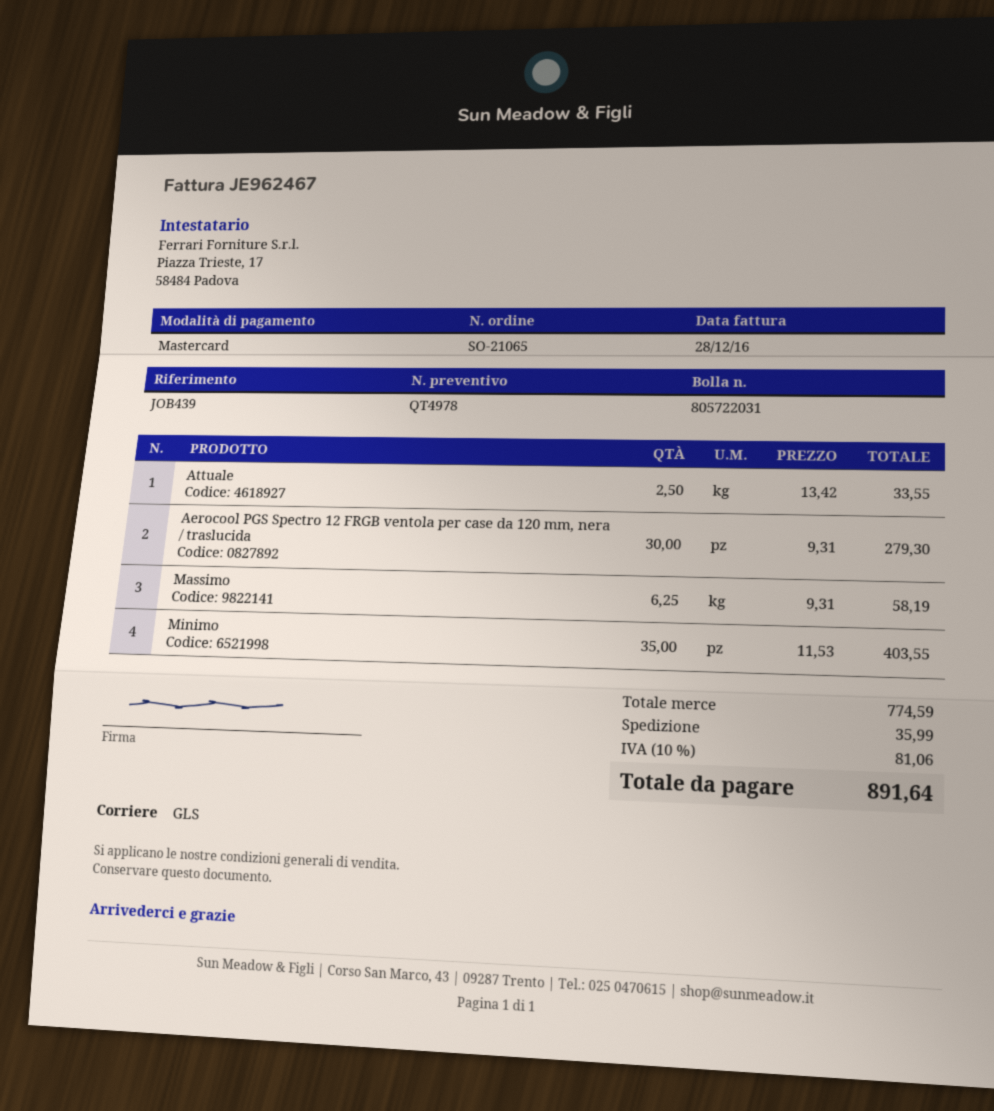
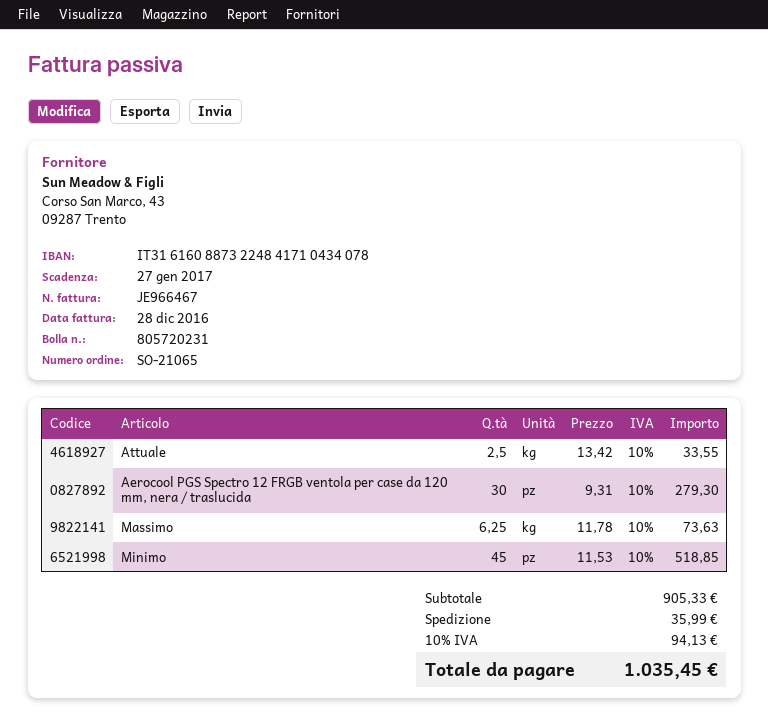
delivery note number: 805722031 -> 805720231
invoice number: JE962467 -> JE966467
Massimo: 6.25 x 9.31 = 58.19 -> 6.25 x 11.78 = 73.63
Minimo: 35 x 11.53 = 403.55 -> 45 x 11.53 = 518.85
subtotal: 774.59 -> 905.33
tax: 10% = 81.06 -> 10% = 94.13
total: 891.64 -> 1035.45

